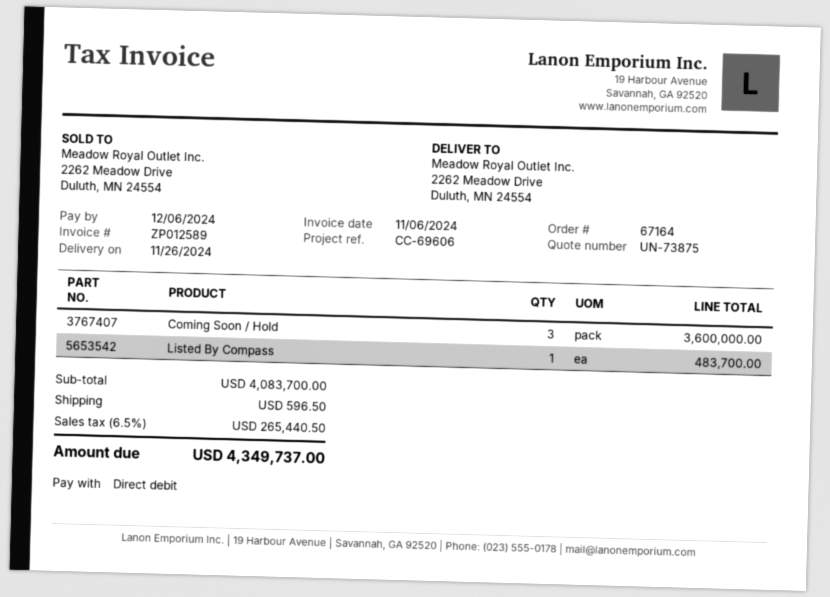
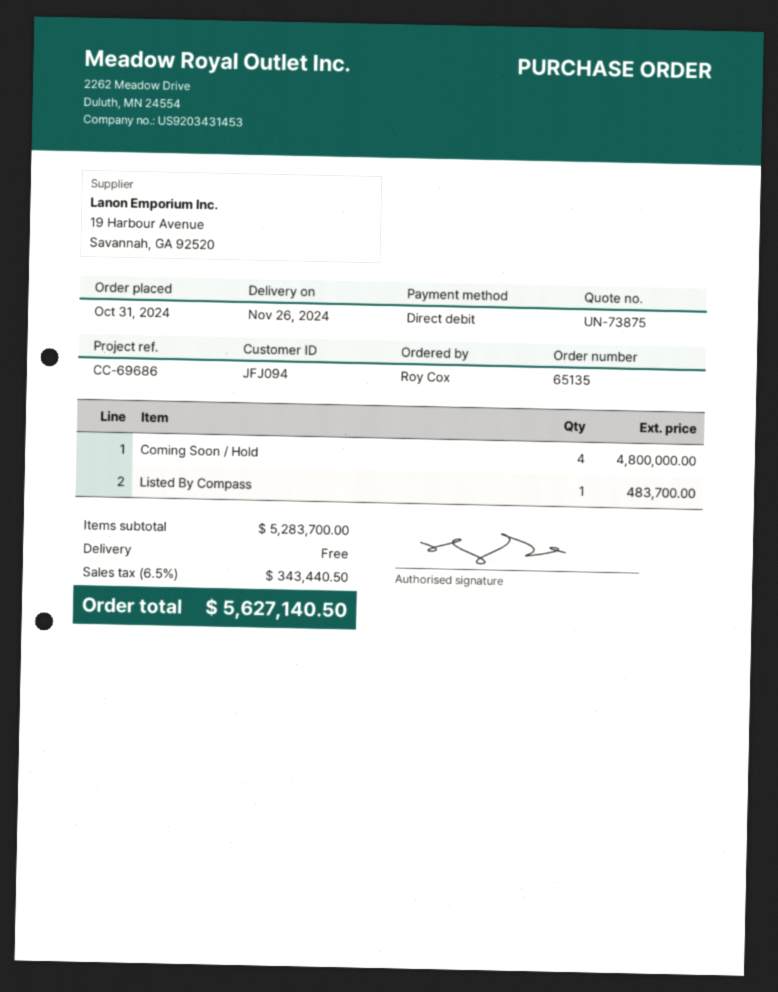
order number: 67164 -> 65135
reference: CC-69606 -> CC-69686
Coming Soon / Hold: 3 for 3600000.00 -> 4 for 4800000.00
subtotal: 4083700.00 -> 5283700.00
shipping: 596.50 -> 0.00
tax: 6.5% = 265440.50 -> 6.5% = 343440.50
total: 4349737.00 -> 5627140.50

